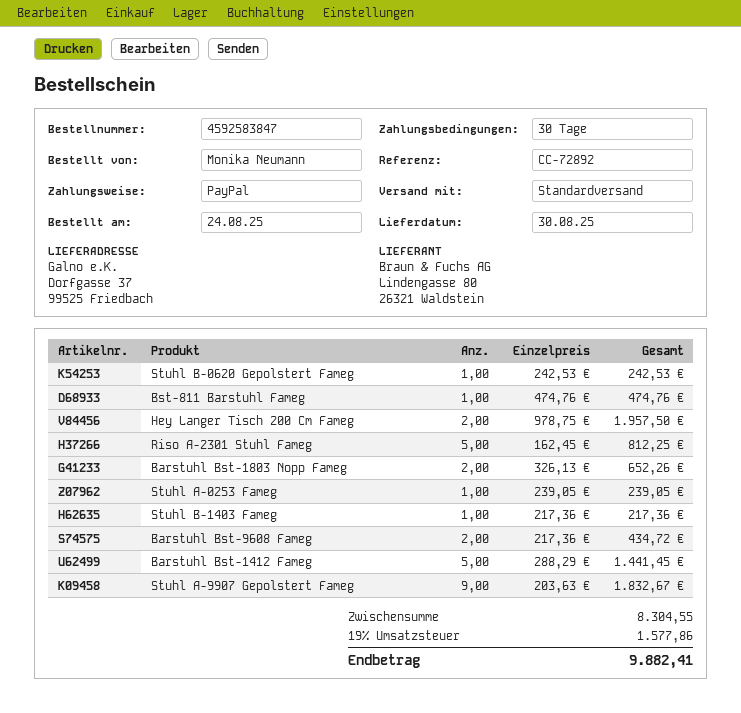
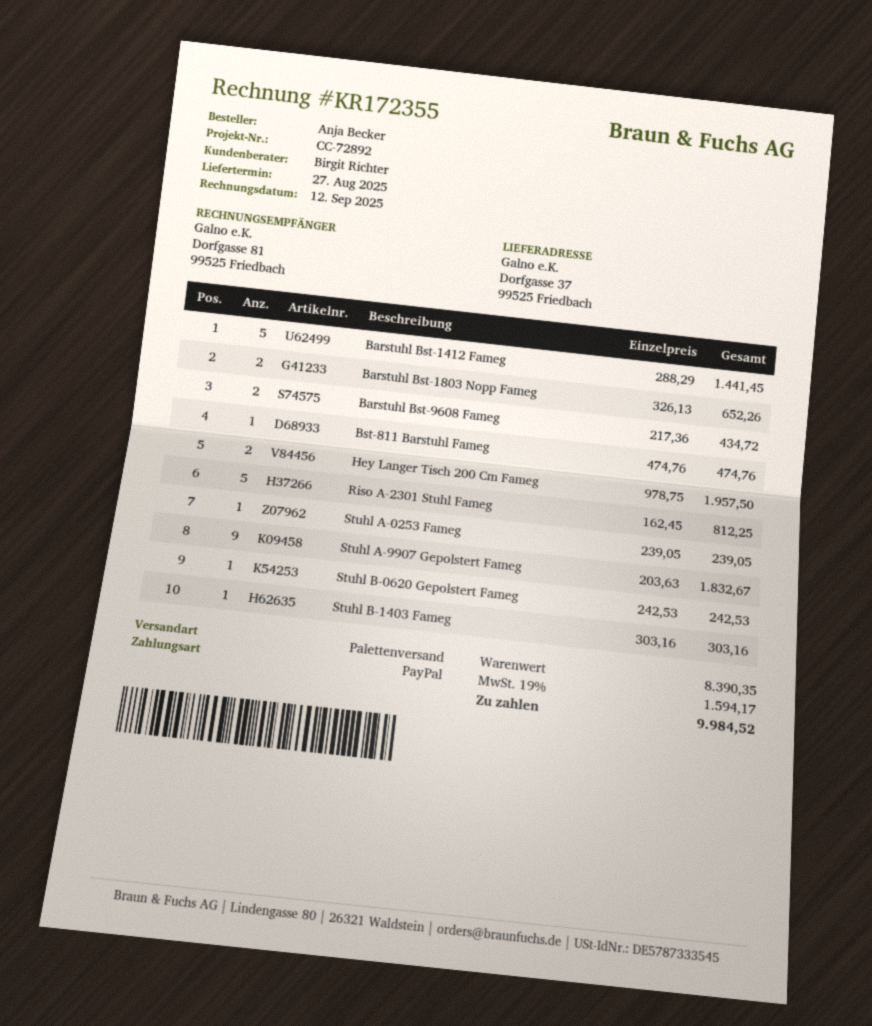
delivery date: 2025-08-30 -> 2025-08-27
ordered by: Monika Neumann -> Anja Becker
shipping method: standard -> pallet freight
Stuhl B-1403 Fameg: 1 x 217.36 = 217.36 -> 1 x 303.16 = 303.16
subtotal: 8304.55 -> 8390.35
tax: 19% = 1577.86 -> 19% = 1594.17
total: 9882.41 -> 9984.52

